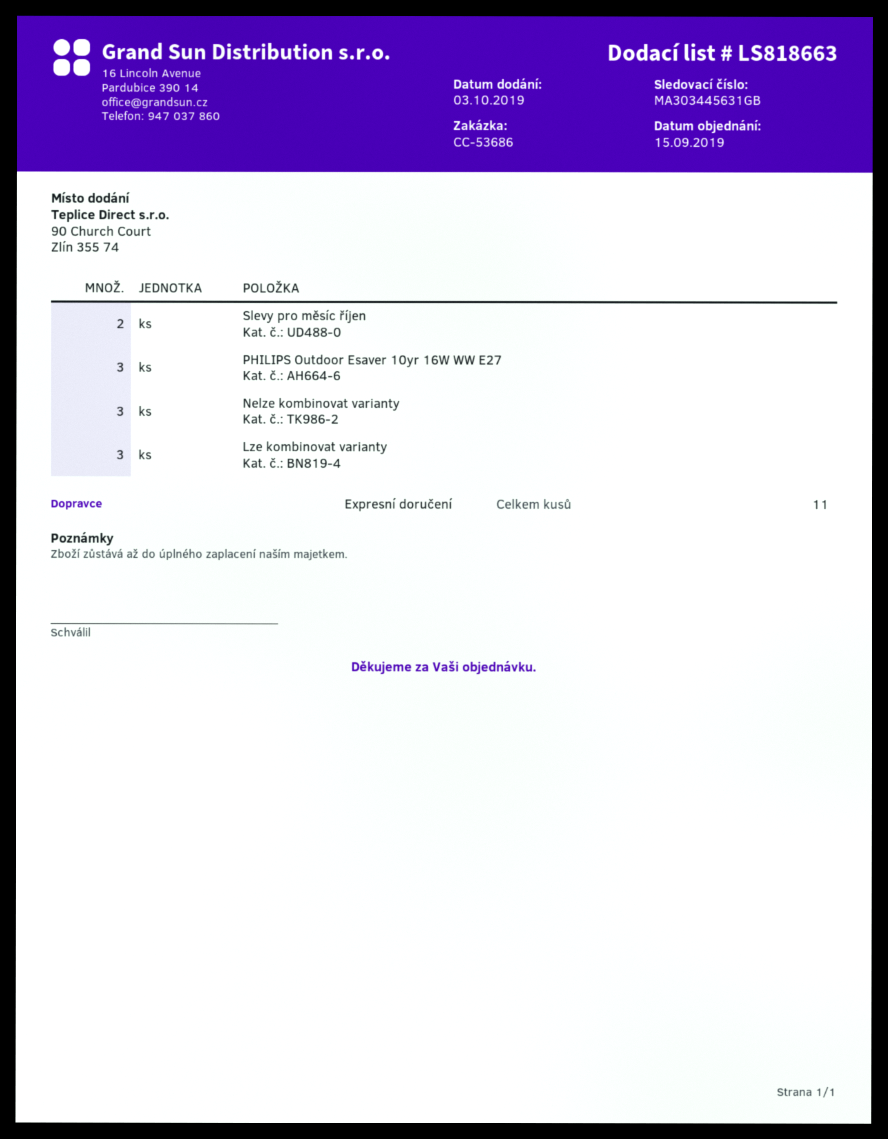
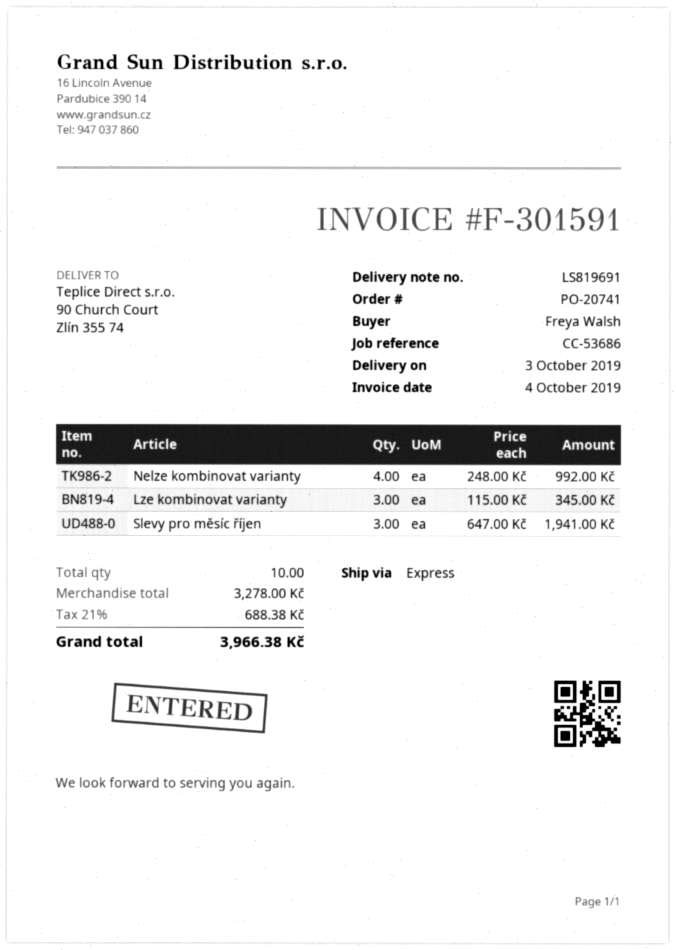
delivery note number: LS818663 -> LS819691
Slevy pro měsíc říjen: 2 -> 3
PHILIPS Outdoor Esaver 10yr 16W WW E27: 3 -> none
Nelze kombinovat varianty: 3 -> 4
total quantity: 11 -> 10

